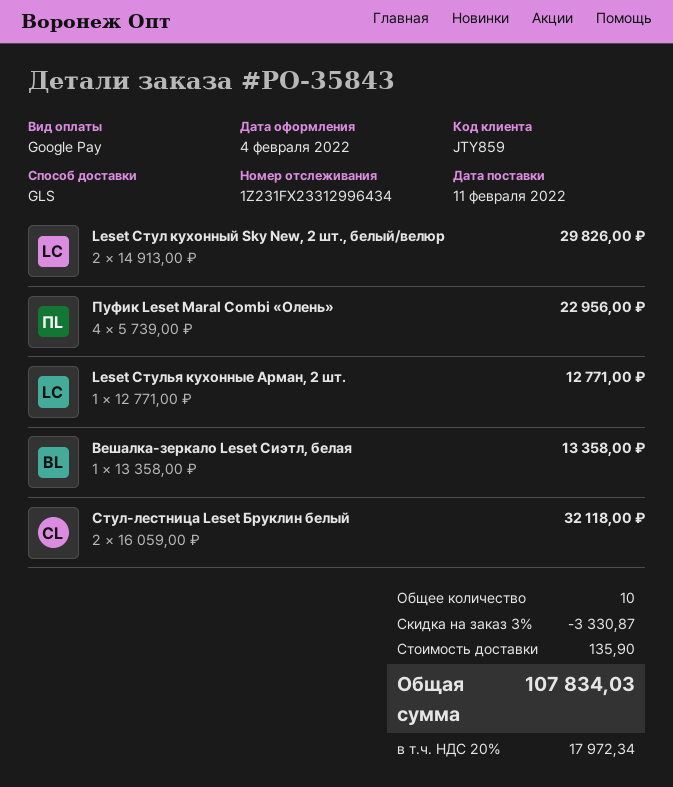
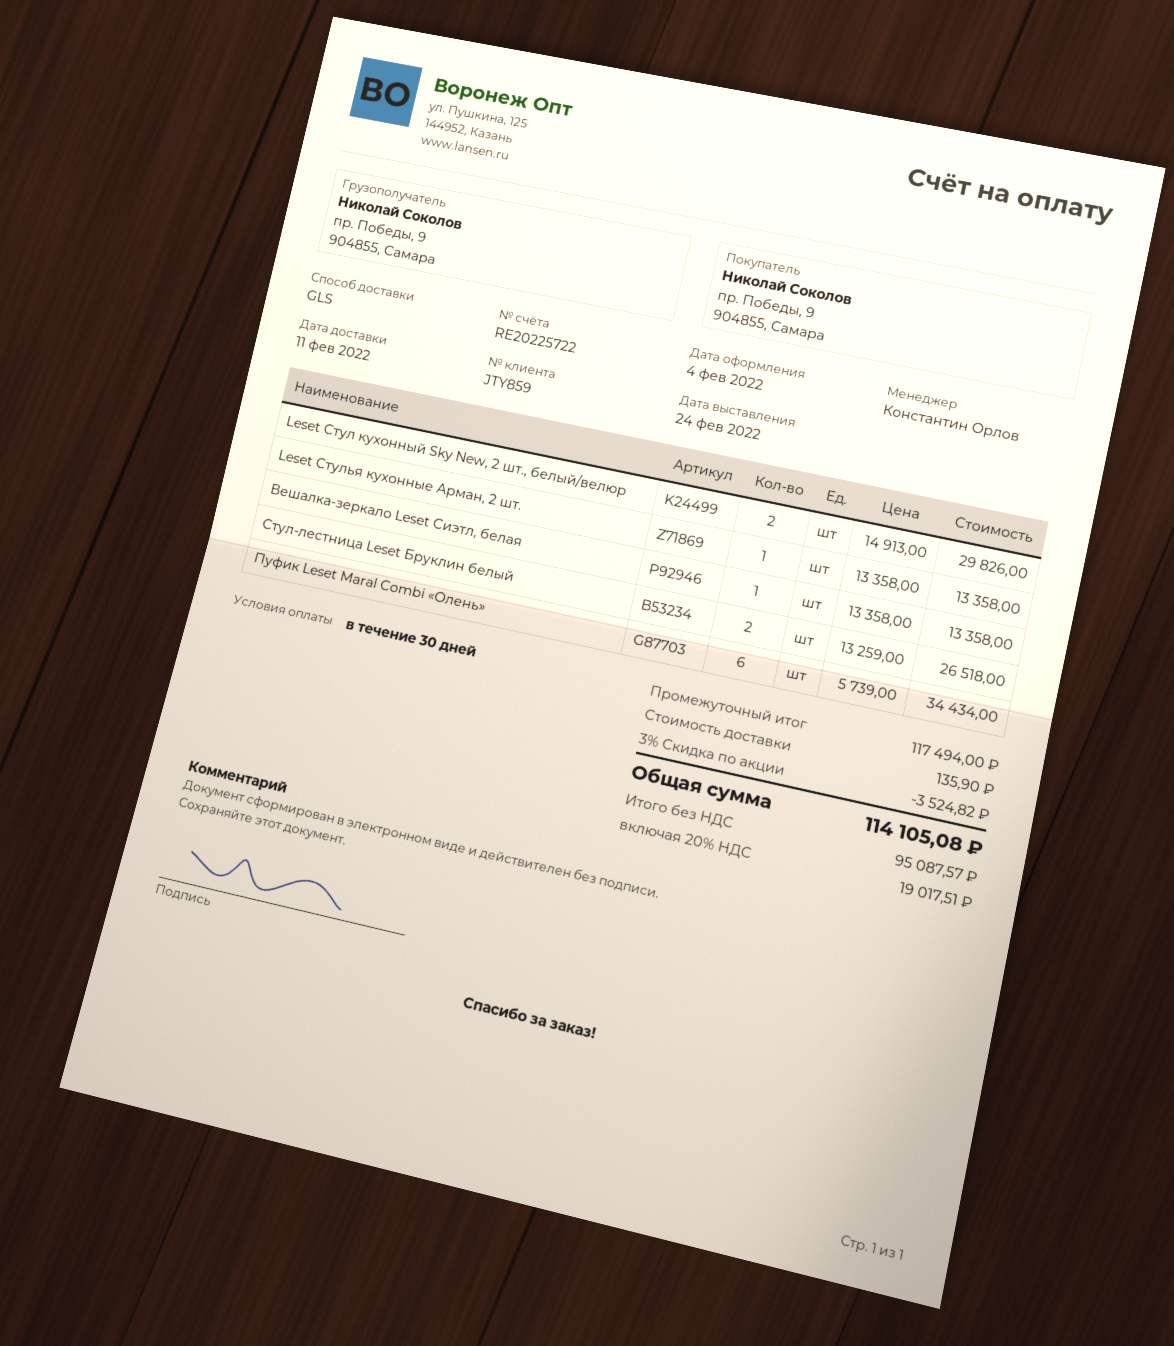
Пуфик Leset Maral Combi «Олень»: 4 x 5739.00 = 22956.00 -> 6 x 5739.00 = 34434.00
Leset Стулья кухонные Арман, 2 шт.: 1 x 12771.00 = 12771.00 -> 1 x 13358.00 = 13358.00
Стул-лестница Leset Бруклин белый: 2 x 16059.00 = 32118.00 -> 2 x 13259.00 = 26518.00
discount: 3% = 3330.87 -> 3% = 3524.82
tax: 20% = 17972.34 -> 20% = 19017.51
total: 107834.03 -> 114105.08

